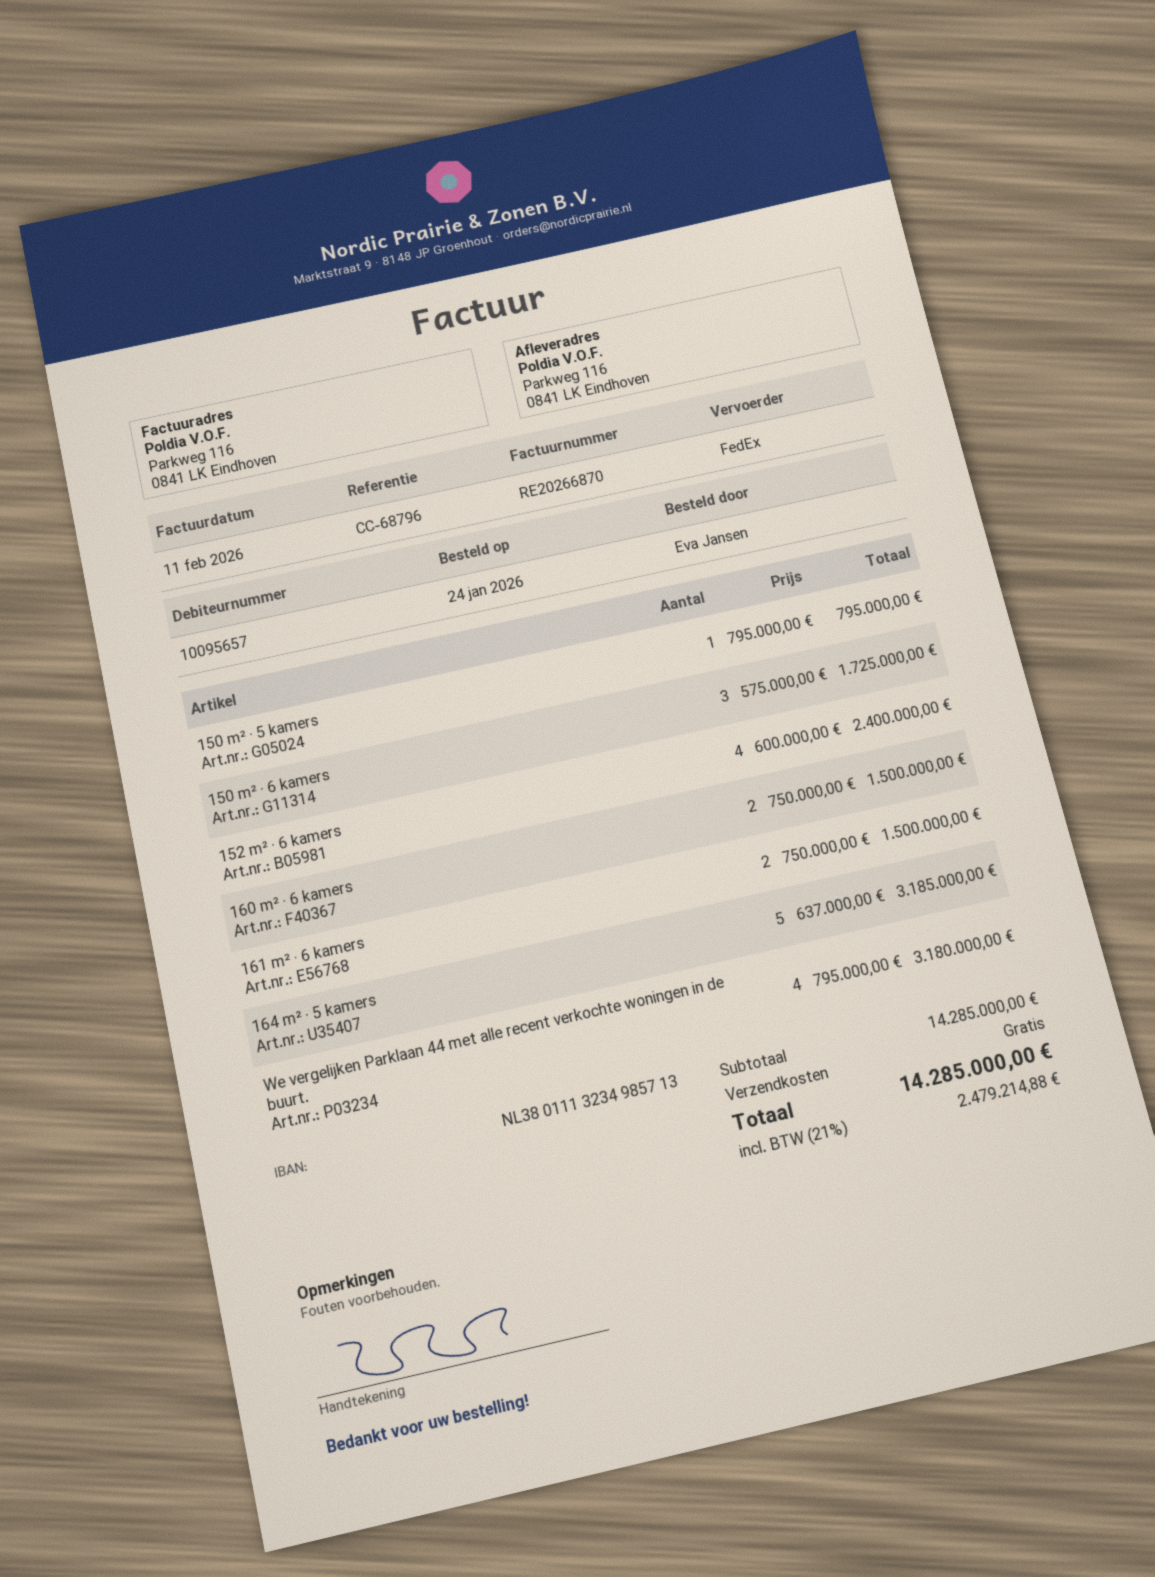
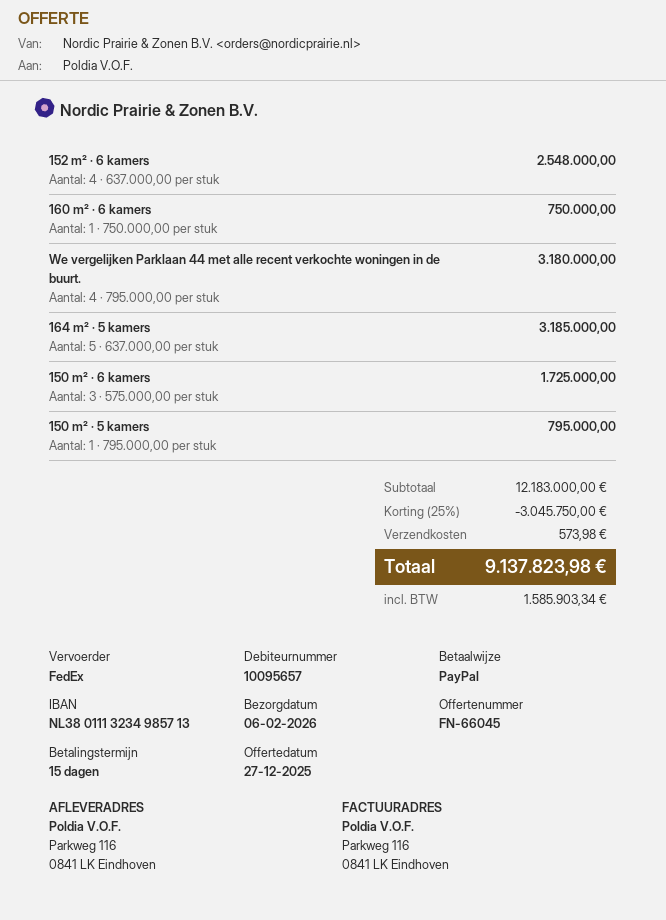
152 m² · 6 kamers: 4 x 600000.00 = 2400000.00 -> 4 x 637000.00 = 2548000.00
160 m² · 6 kamers: 2 x 750000.00 = 1500000.00 -> 1 x 750000.00 = 750000.00
161 m² · 6 kamers: 2 x 750000.00 = 1500000.00 -> none
subtotal: 14285000.00 -> 12183000.00
discount: none -> 25% = 3045750.00
shipping: 0.00 -> 573.98
tax: 2479214.88 -> 1585903.34
total: 14285000.00 -> 9137823.98

